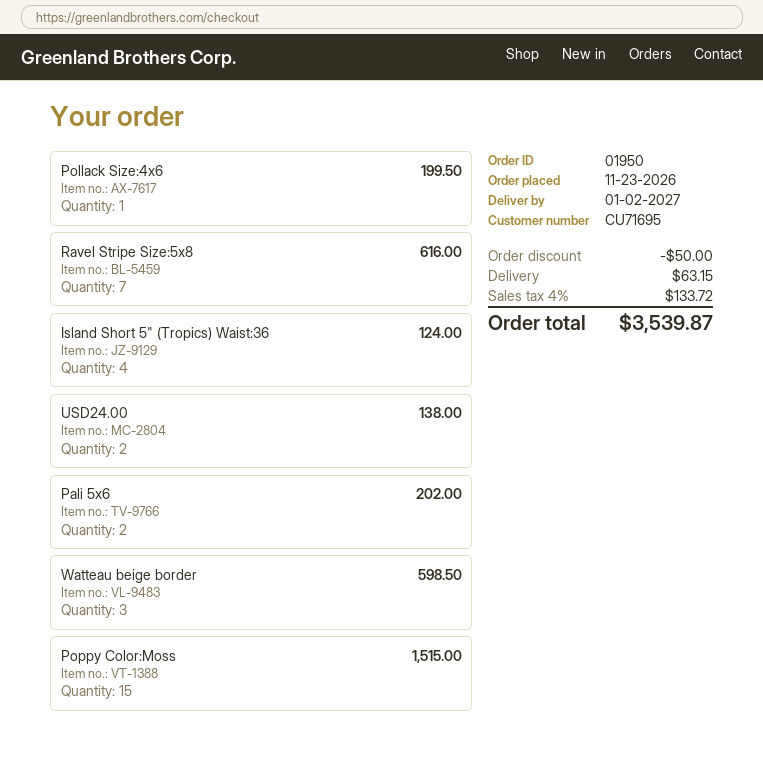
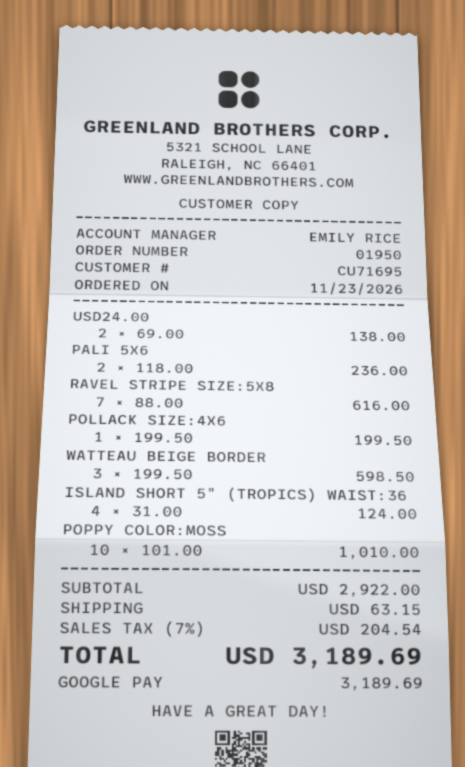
Pali 5x6: 2 for 202.00 -> 2 for 236.00
Poppy Color:Moss: 15 for 1515.00 -> 10 for 1010.00
discount: 50.00 -> none
tax: 4% = 133.72 -> 7% = 204.54
total: 3539.87 -> 3189.69

